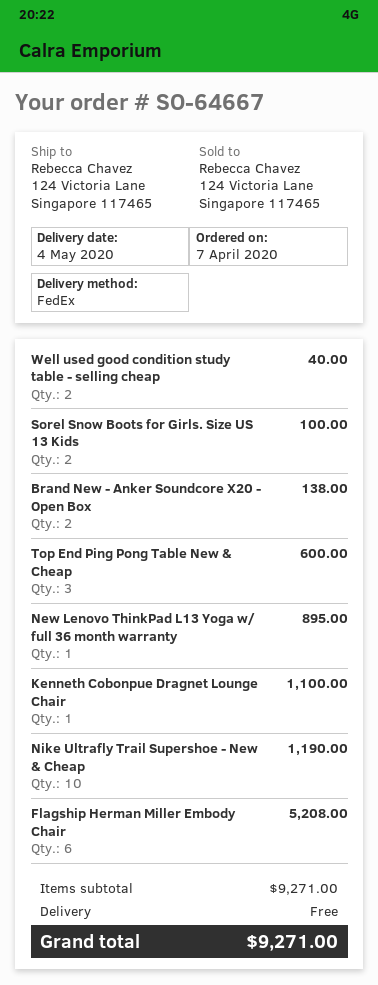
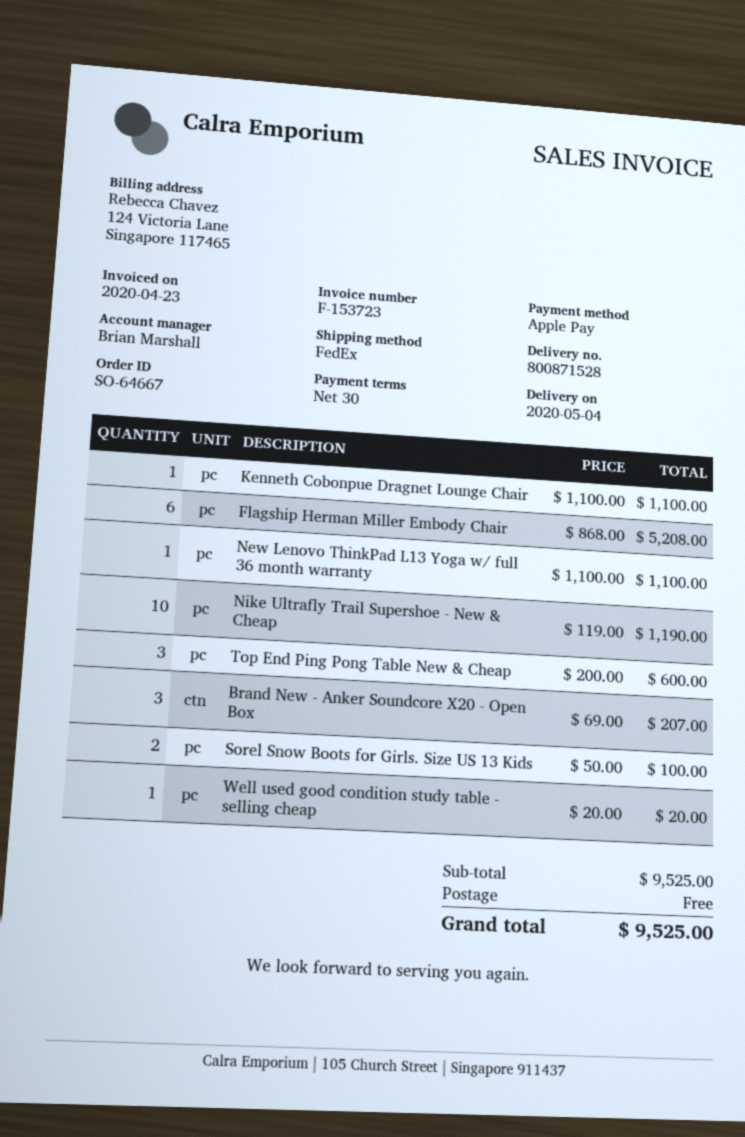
Well used good condition study table - selling cheap: 2 for 40.00 -> 1 for 20.00
Brand New - Anker Soundcore X20 - Open Box: 2 for 138.00 -> 3 for 207.00
New Lenovo ThinkPad L13 Yoga w/ full 36 month warranty: 1 for 895.00 -> 1 for 1100.00
subtotal: 9271.00 -> 9525.00
total: 9271.00 -> 9525.00

